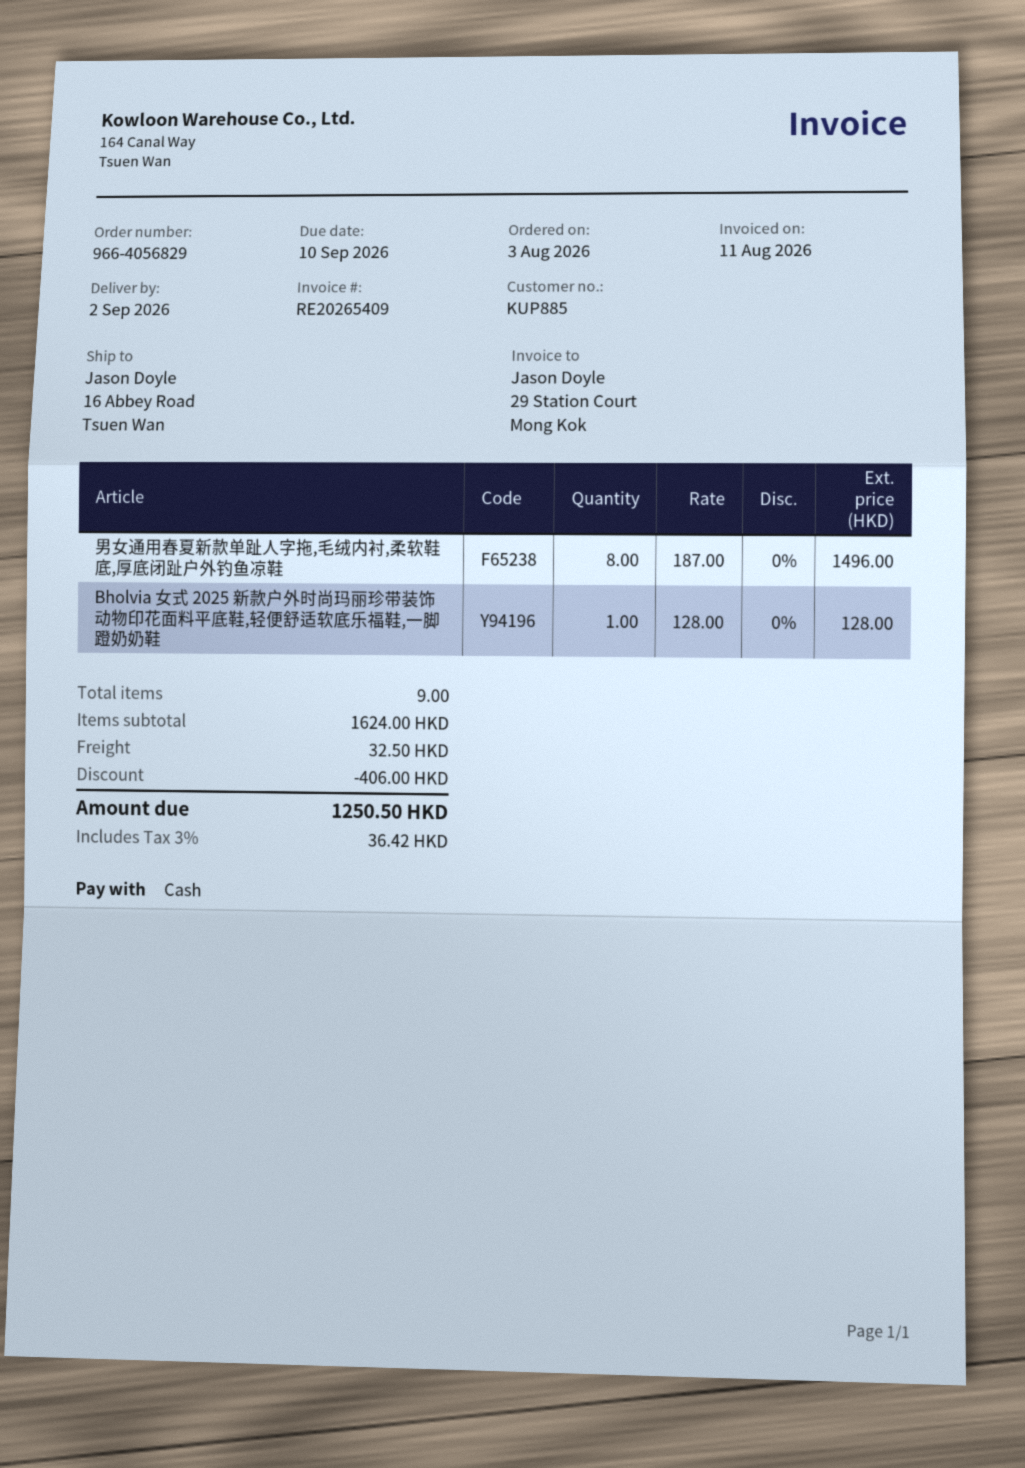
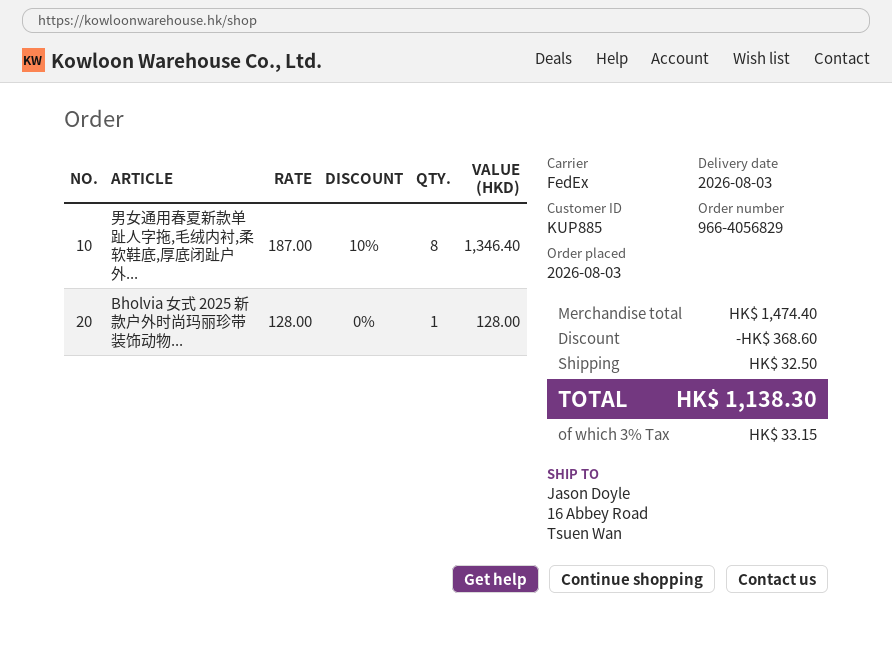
delivery date: 2026-09-02 -> 2026-08-03
男女通用春夏新款单趾人字拖,毛绒内衬,柔软鞋底,厚底闭趾户外钓鱼凉鞋: 8 x 187.00 = 1496.00 -> 8 x 187.00 - 10% = 1346.40
subtotal: 1624.00 -> 1474.40
discount: 406.00 -> 368.60
tax: 3% = 36.42 -> 3% = 33.15
total: 1250.50 -> 1138.30

